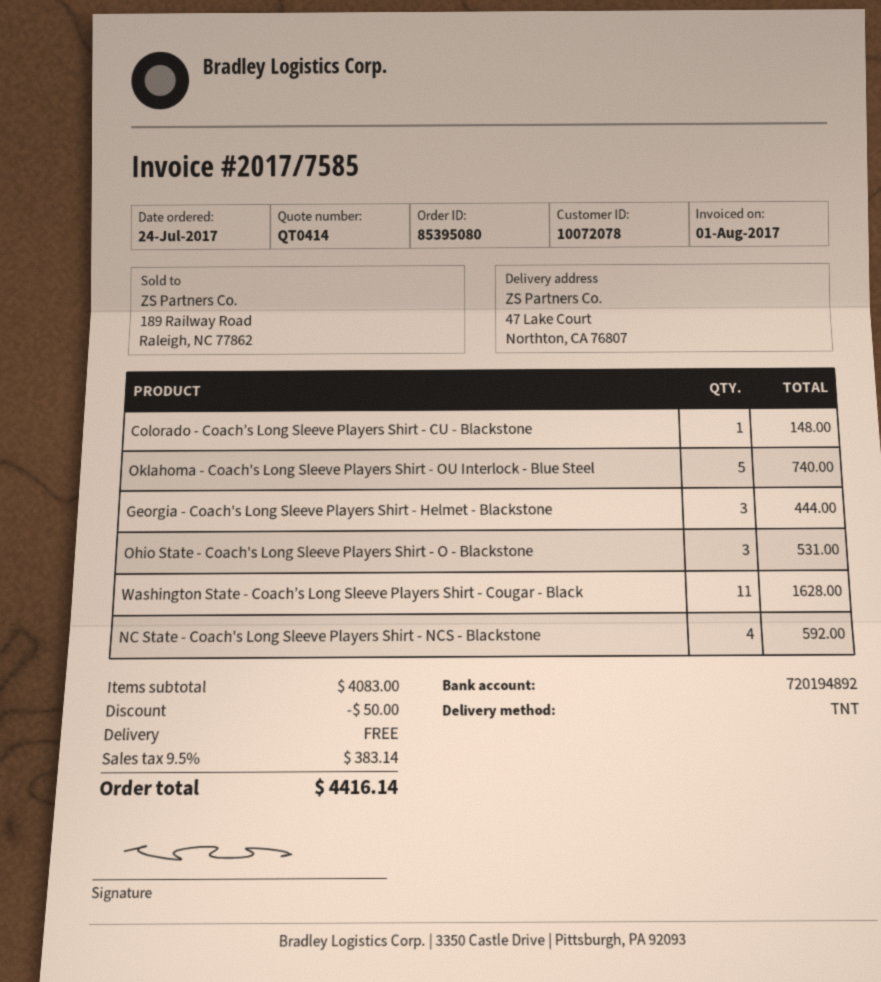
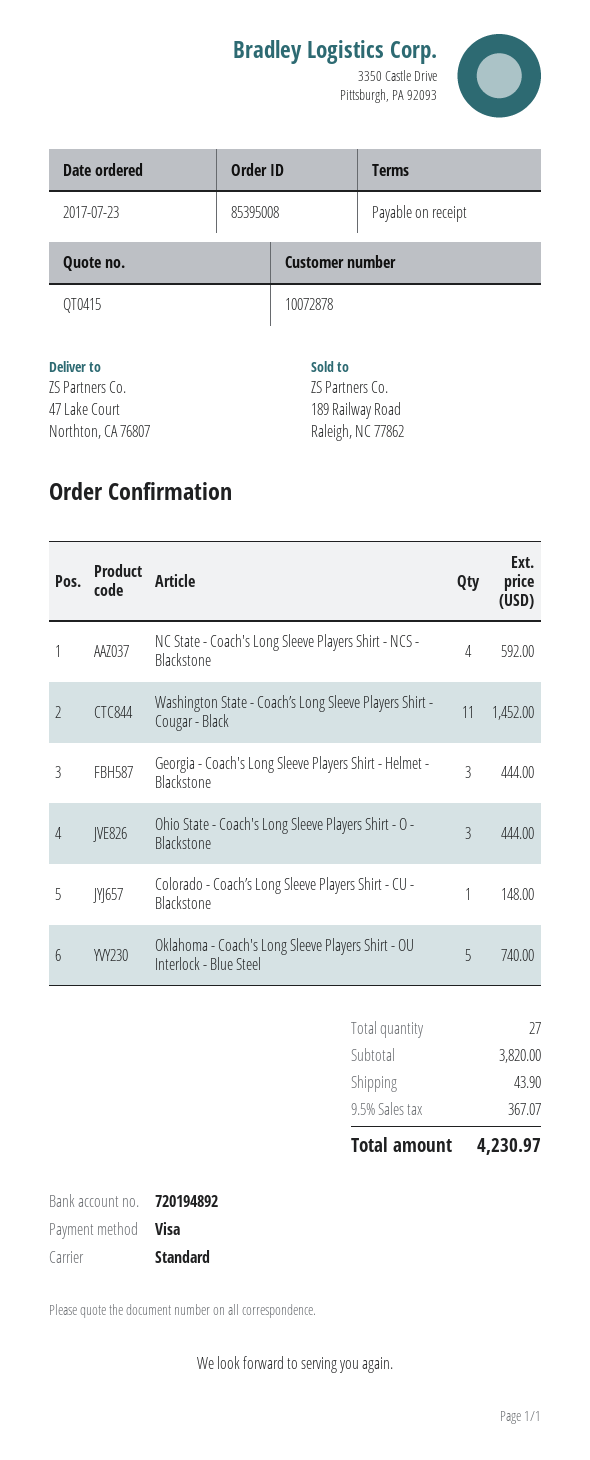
quote number: QT0414 -> QT0415
order number: 85395080 -> 85395008
order date: 2017-07-24 -> 2017-07-23
customer number: 10072078 -> 10072878
shipping method: TNT -> standard
Ohio State - Coach's Long Sleeve Players Shirt - O - Blackstone: 3 for 531.00 -> 3 for 444.00
Washington State - Coach’s Long Sleeve Players Shirt - Cougar - Black: 11 for 1628.00 -> 11 for 1452.00
subtotal: 4083.00 -> 3820.00
discount: 50.00 -> none
shipping: 0.00 -> 43.90
tax: 9.5% = 383.14 -> 9.5% = 367.07
total: 4416.14 -> 4230.97

